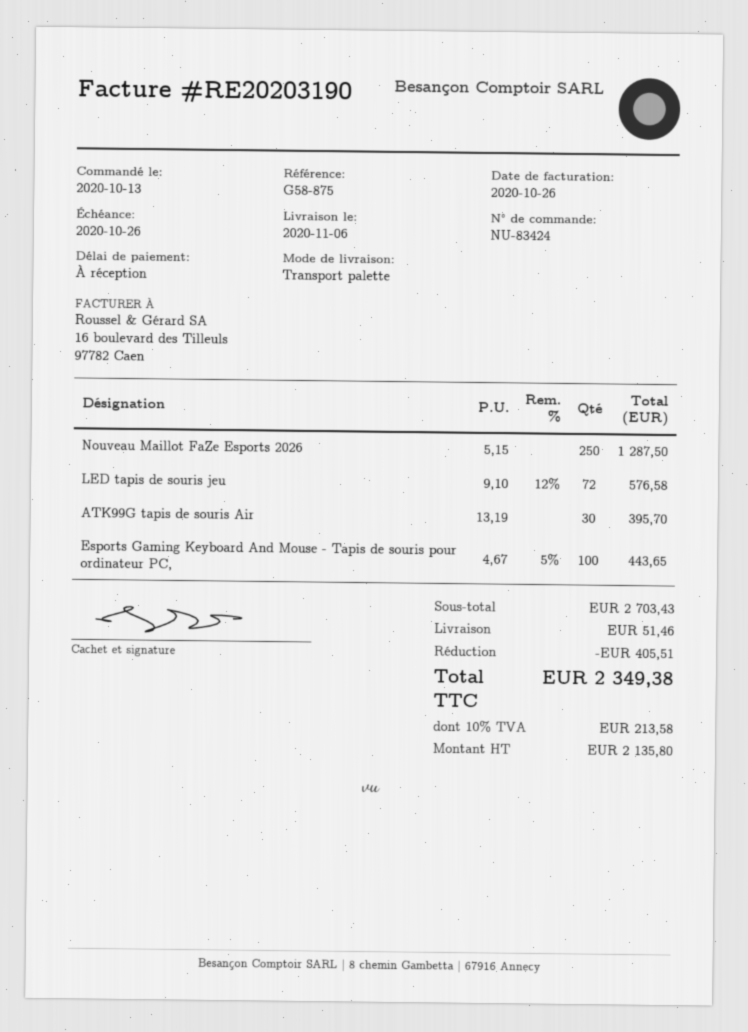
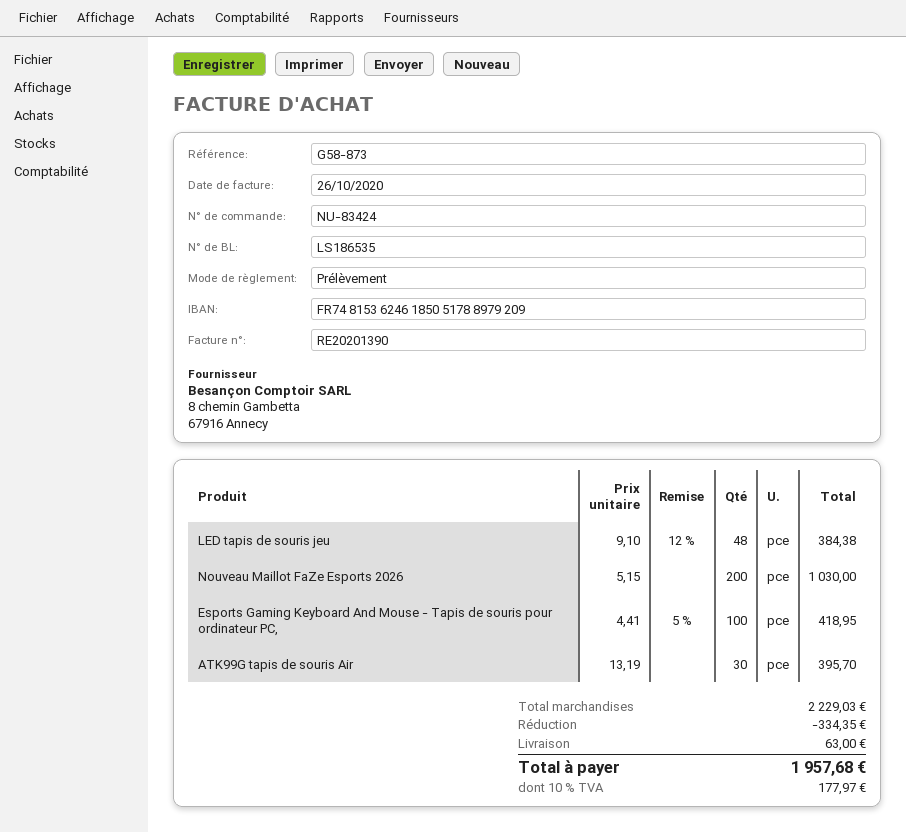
invoice number: RE20203190 -> RE20201390
reference: G58-875 -> G58-873
Nouveau Maillot FaZe Esports 2026: 250 x 5.15 = 1287.50 -> 200 x 5.15 = 1030.00
LED tapis de souris jeu: 72 x 9.10 - 12% = 576.58 -> 48 x 9.10 - 12% = 384.38
Esports Gaming Keyboard And Mouse - Tapis de souris pour ordinateur PC,: 100 x 4.67 - 5% = 443.65 -> 100 x 4.41 - 5% = 418.95
subtotal: 2703.43 -> 2229.03
discount: 405.51 -> 334.35
shipping: 51.46 -> 63.00
tax: 10% = 213.58 -> 10% = 177.97
total: 2349.38 -> 1957.68

